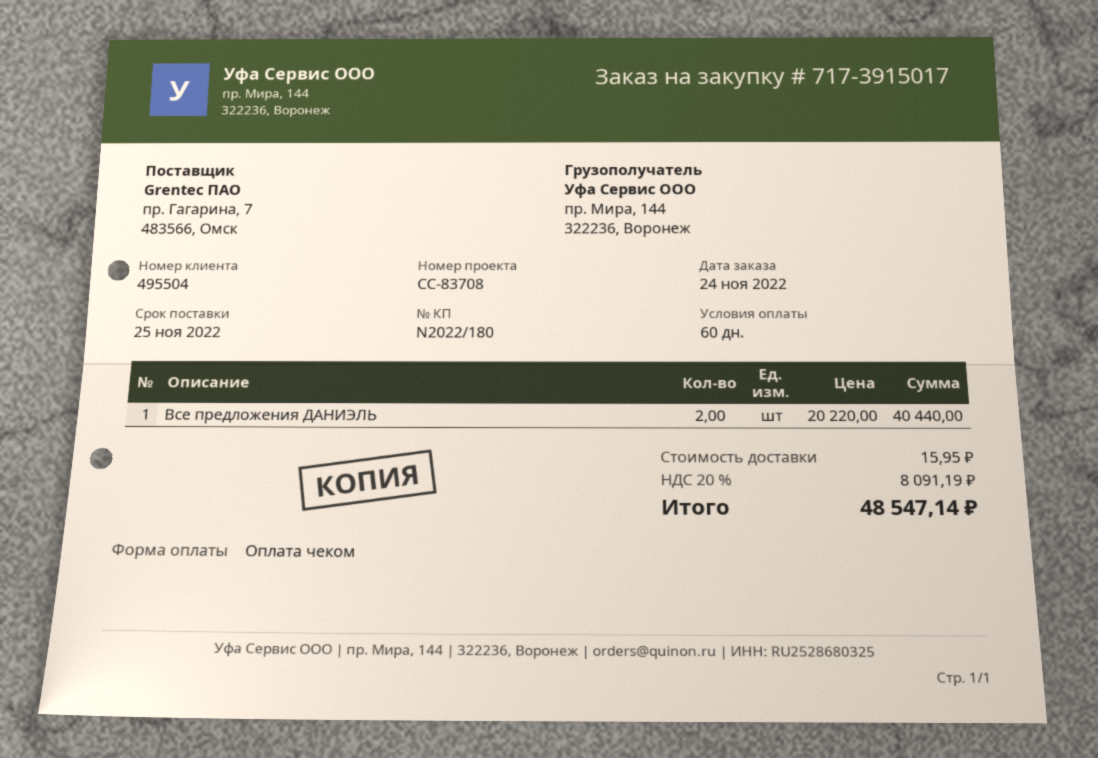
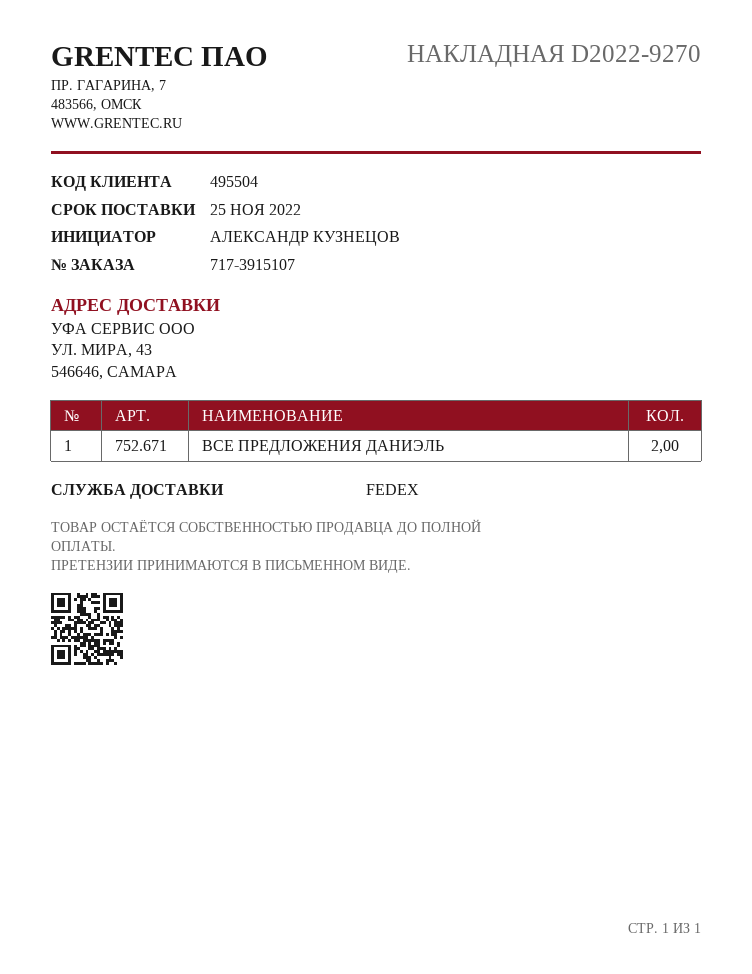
order number: 717-3915017 -> 717-3915107
ship to: пр. Мира, 144, 322236, Воронеж -> УЛ. МИРА, 43, 546646, САМАРА

